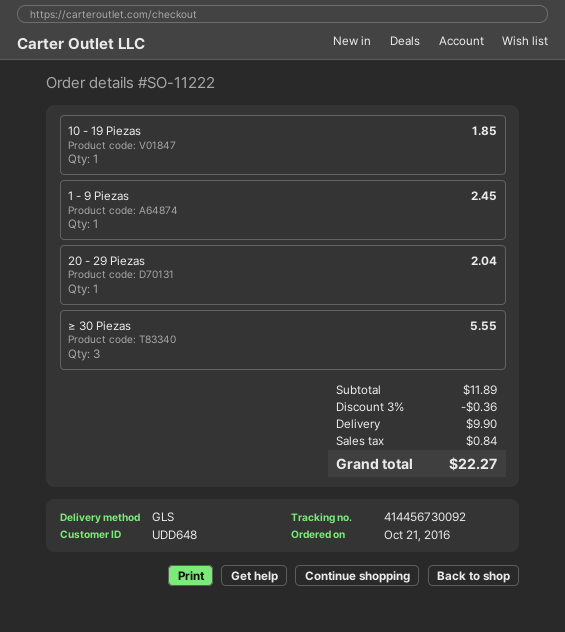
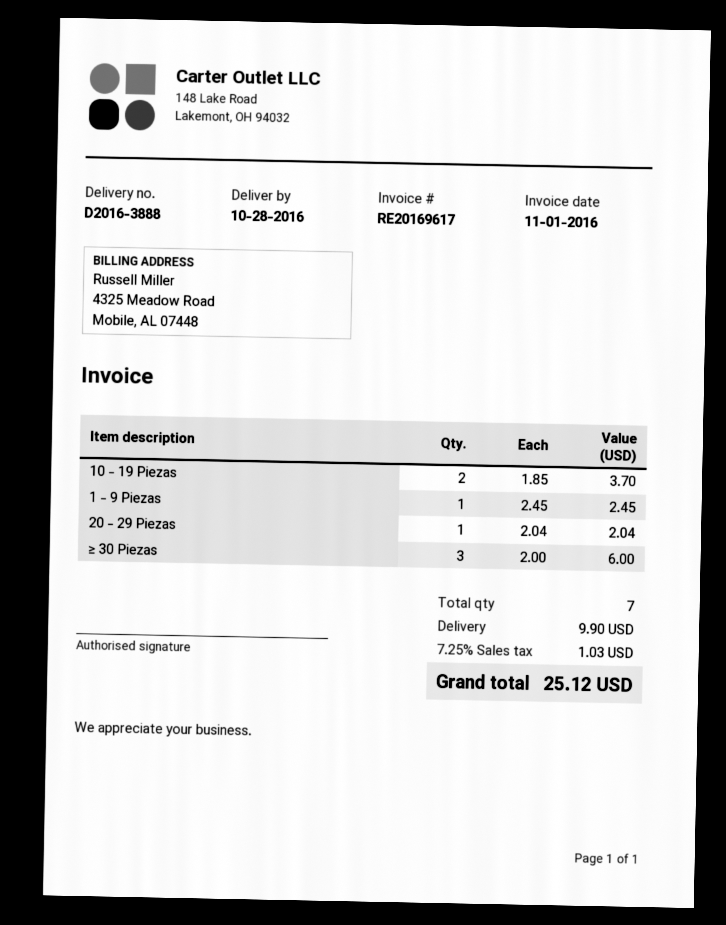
10 - 19 Piezas: 1 for 1.85 -> 2 for 3.70
≥ 30 Piezas: 3 for 5.55 -> 3 for 6.00
discount: 3% = 0.36 -> none
tax: 0.84 -> 1.03
total: 22.27 -> 25.12

